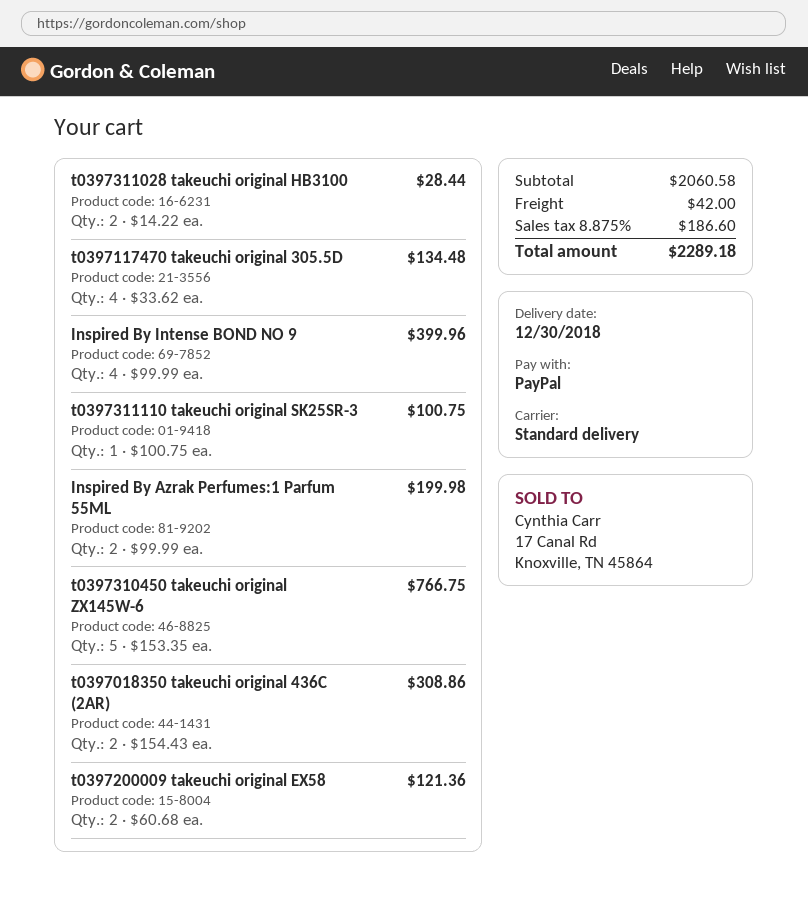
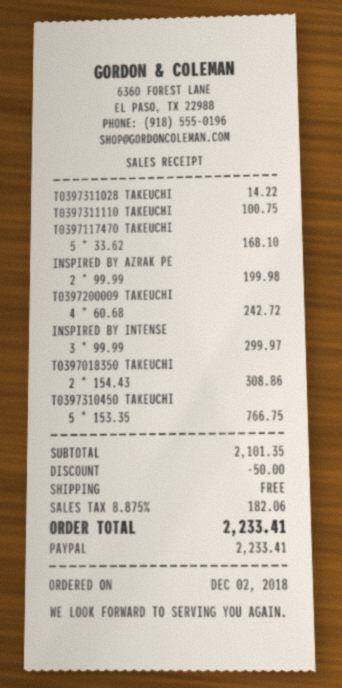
t0397311028 takeuchi original HB3100: 2 x 14.22 = 28.44 -> 1 x 14.22 = 14.22
t0397117470 takeuchi original 305.5D: 4 x 33.62 = 134.48 -> 5 x 33.62 = 168.10
Inspired By Intense BOND NO 9: 4 x 99.99 = 399.96 -> 3 x 99.99 = 299.97
t0397200009 takeuchi original EX58: 2 x 60.68 = 121.36 -> 4 x 60.68 = 242.72
subtotal: 2060.58 -> 2101.35
discount: none -> 50.00
shipping: 42.00 -> 0.00
tax: 8.875% = 186.60 -> 8.875% = 182.06
total: 2289.18 -> 2233.41

